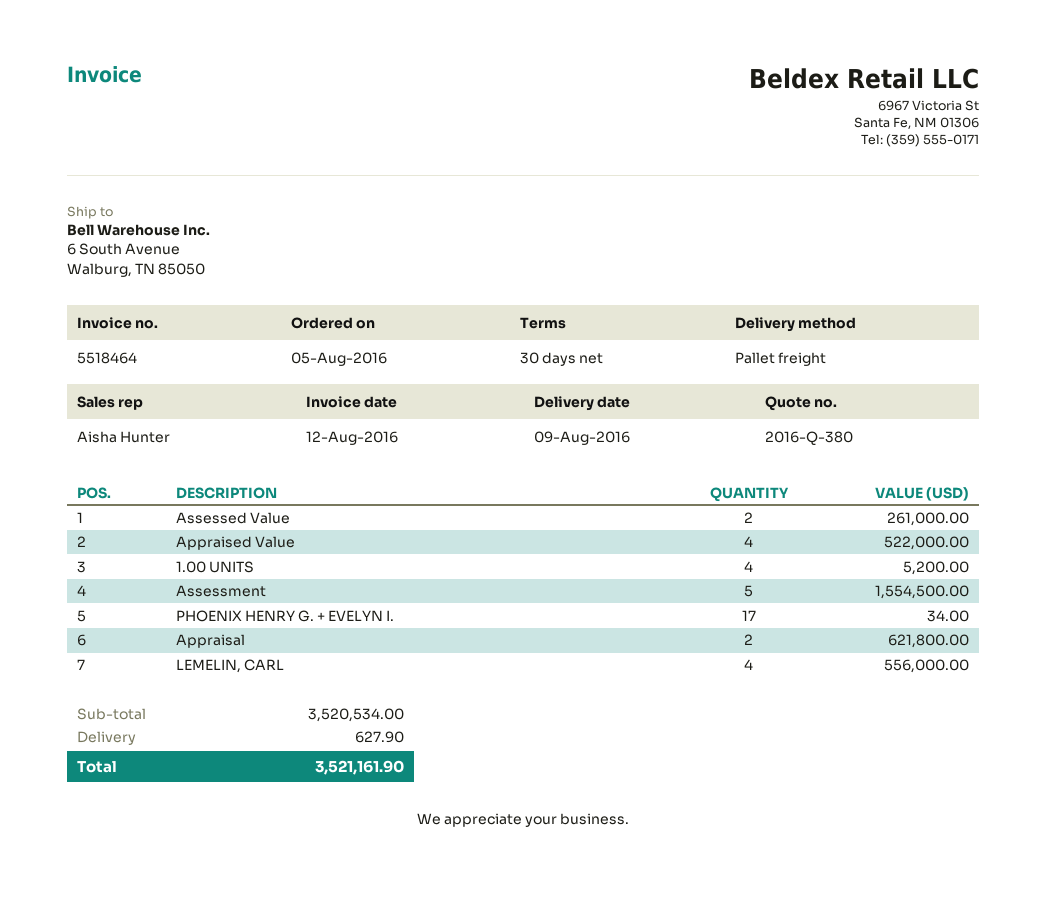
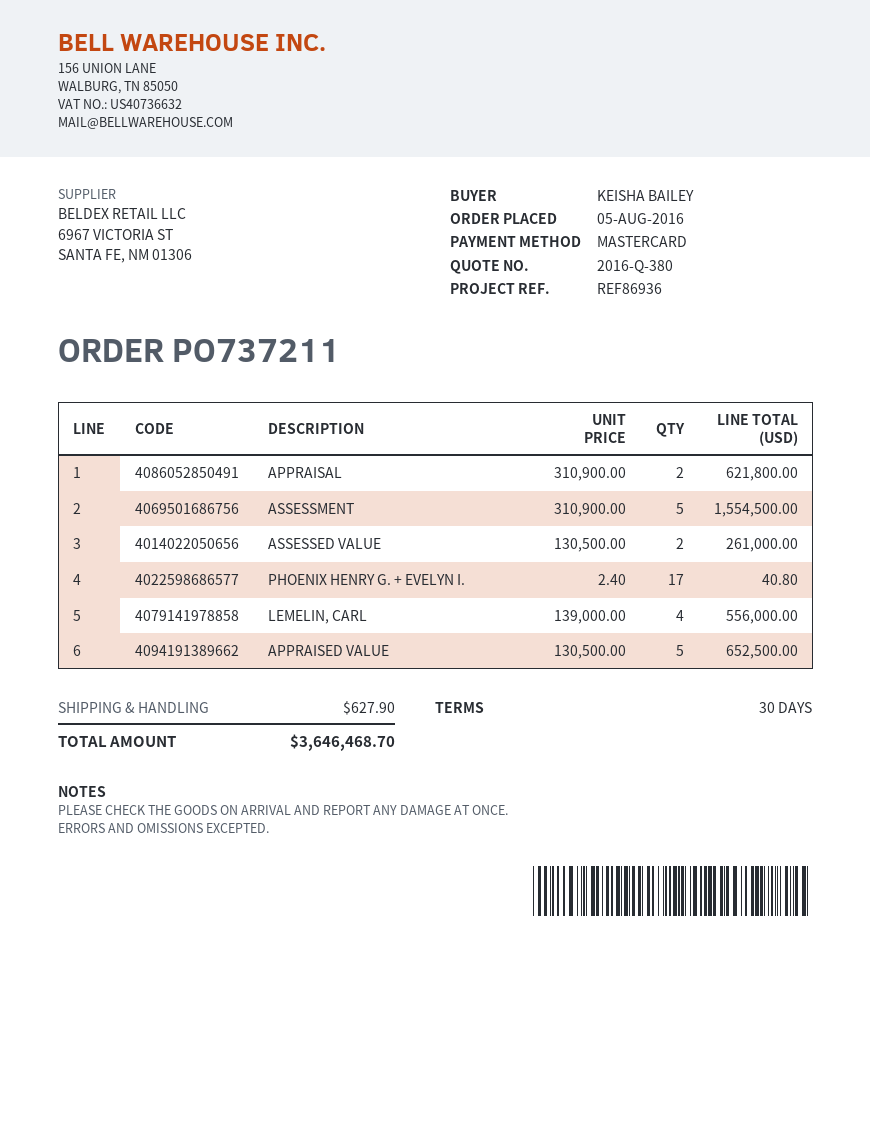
Appraised Value: 4 for 522000.00 -> 5 for 652500.00
1.00 UNITS: 4 for 5200.00 -> none
PHOENIX HENRY G. + EVELYN I.: 17 for 34.00 -> 17 for 40.80
total: 3521161.90 -> 3646468.70

